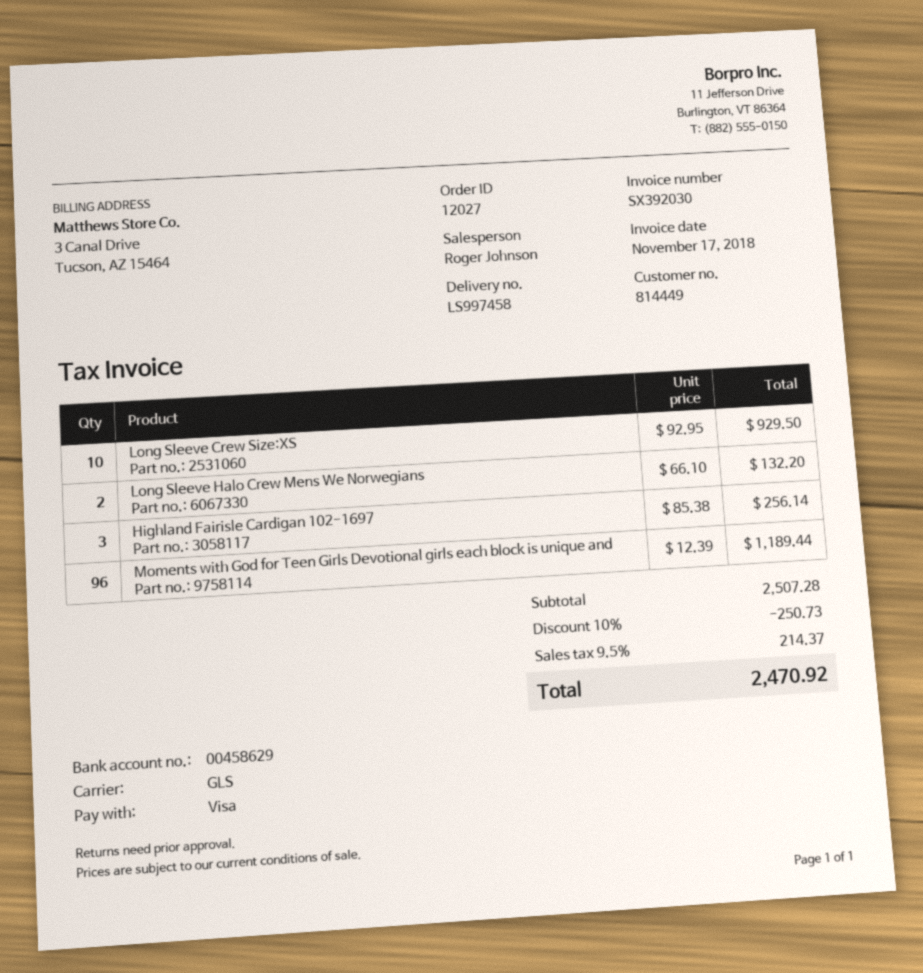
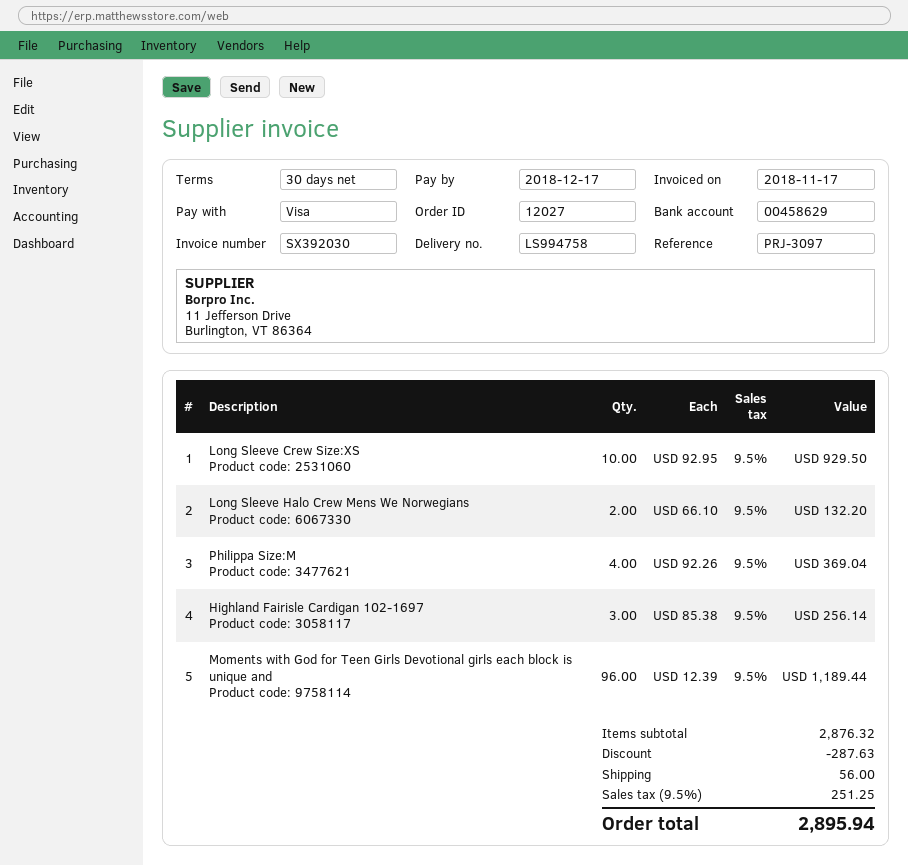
delivery note number: LS997458 -> LS994758
Philippa Size:M: none -> 4 x 92.26 = 369.04
subtotal: 2507.28 -> 2876.32
discount: 250.73 -> 287.63
shipping: none -> 56.00
tax: 9.5% = 214.37 -> 9.5% = 251.25
total: 2470.92 -> 2895.94

